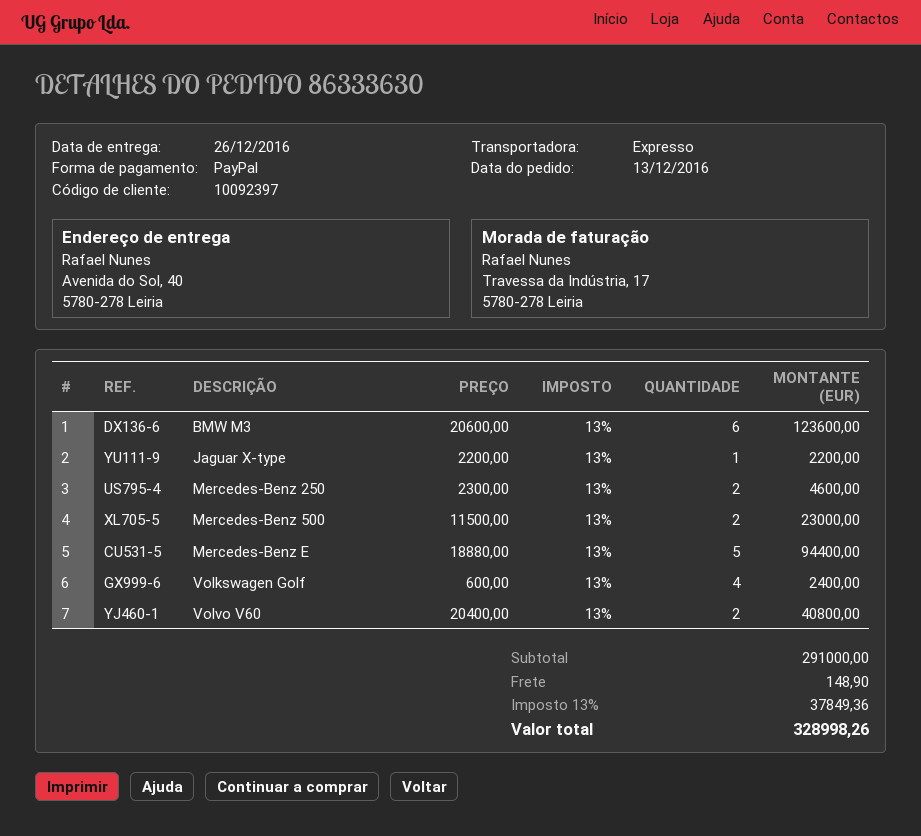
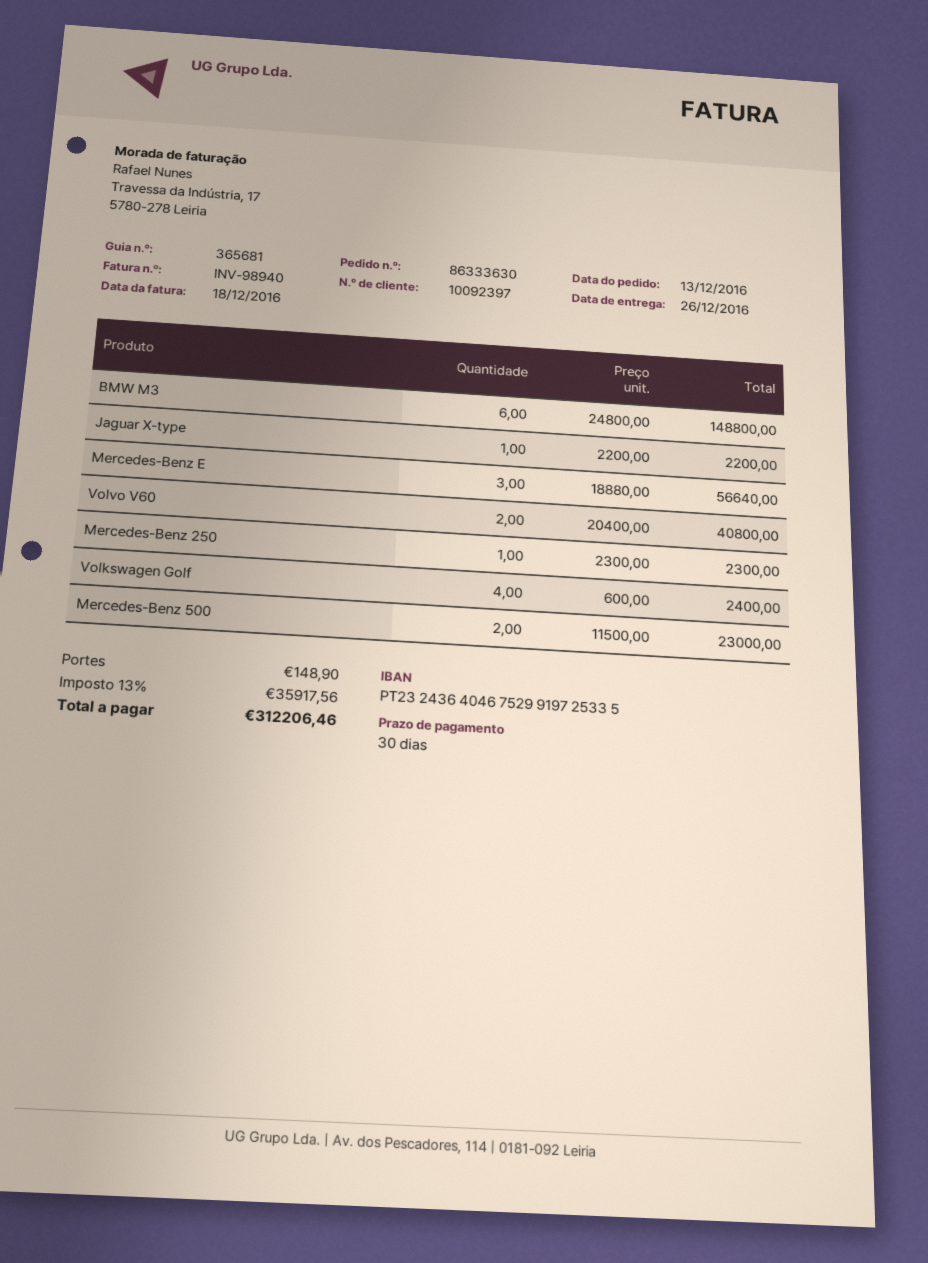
BMW M3: 6 x 20600.00 = 123600.00 -> 6 x 24800.00 = 148800.00
Mercedes-Benz 250: 2 x 2300.00 = 4600.00 -> 1 x 2300.00 = 2300.00
Mercedes-Benz E: 5 x 18880.00 = 94400.00 -> 3 x 18880.00 = 56640.00
tax: 13% = 37849.36 -> 13% = 35917.56
total: 328998.26 -> 312206.46

